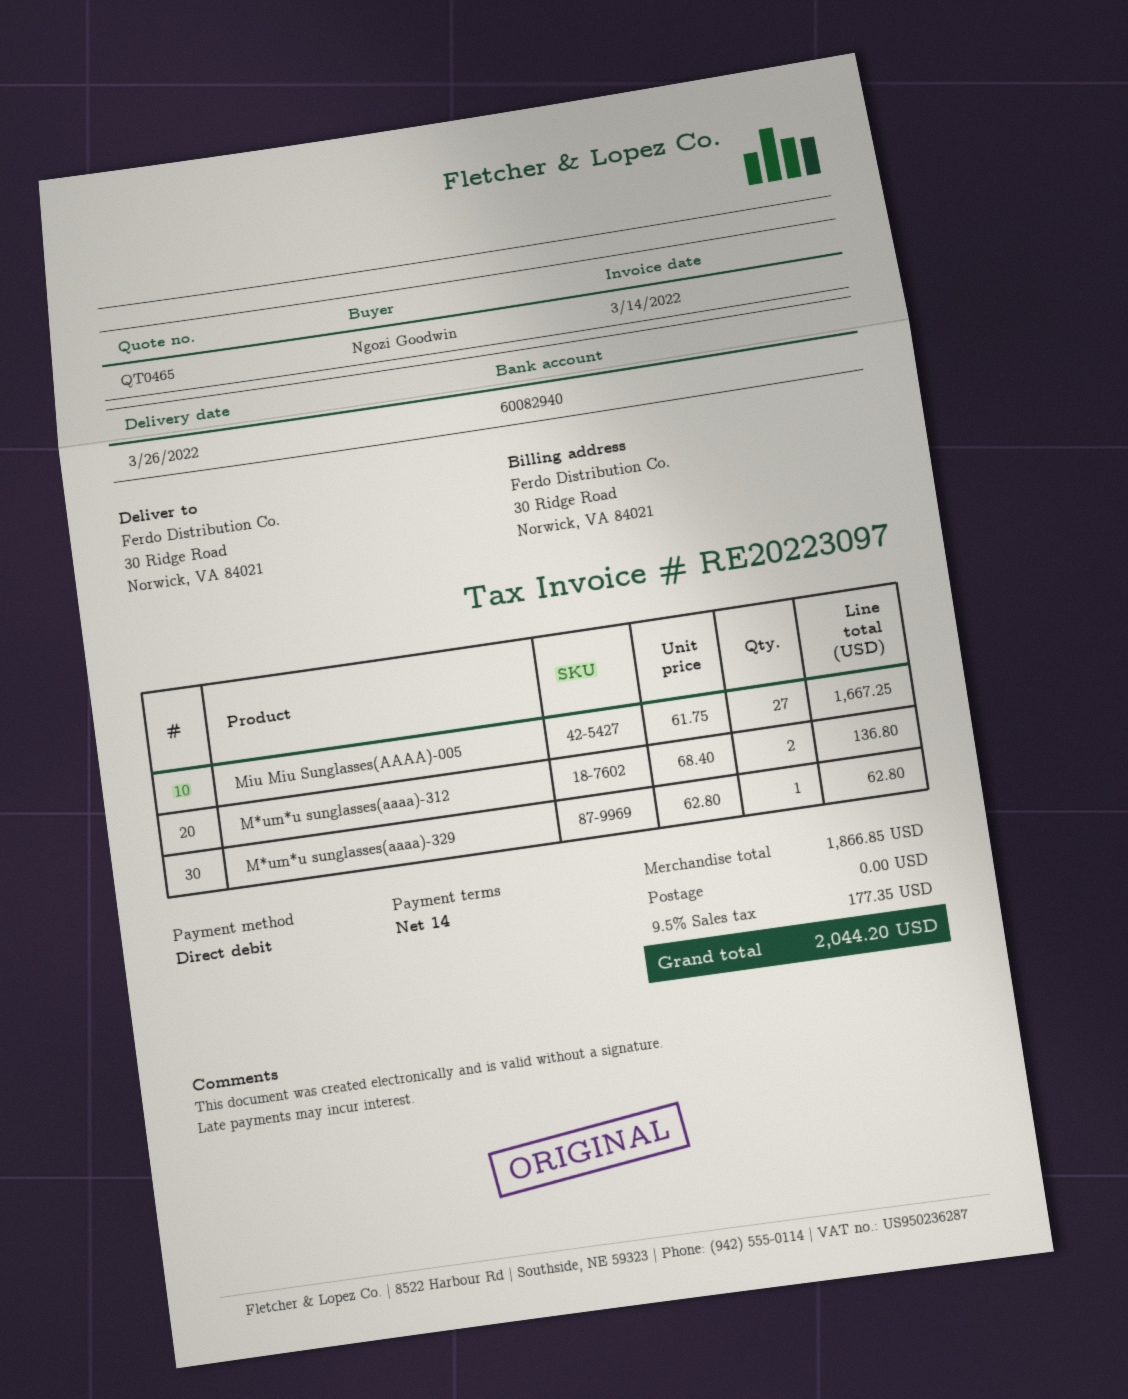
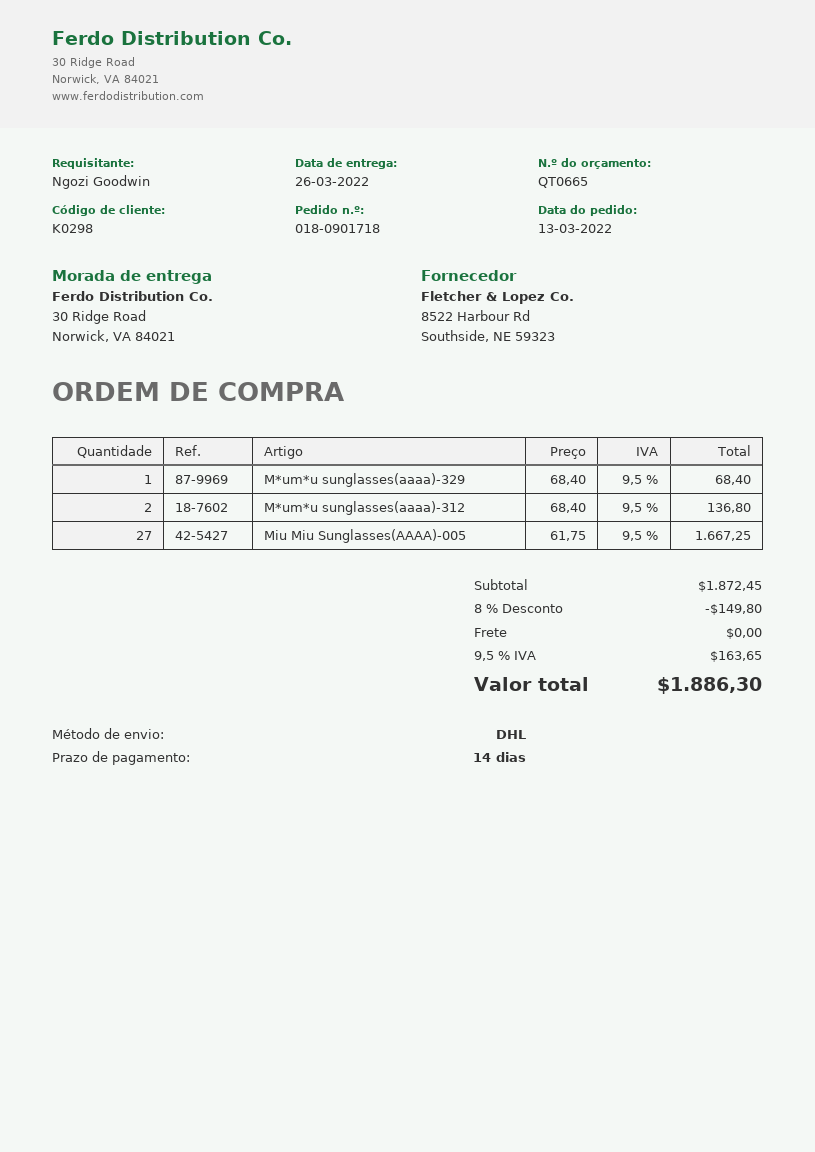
quote number: QT0465 -> QT0665
M*um*u sunglasses(aaaa)-329: 1 x 62.80 = 62.80 -> 1 x 68.40 = 68.40
subtotal: 1866.85 -> 1872.45
discount: none -> 8% = 149.80
tax: 9.5% = 177.35 -> 9.5% = 163.65
total: 2044.20 -> 1886.30

